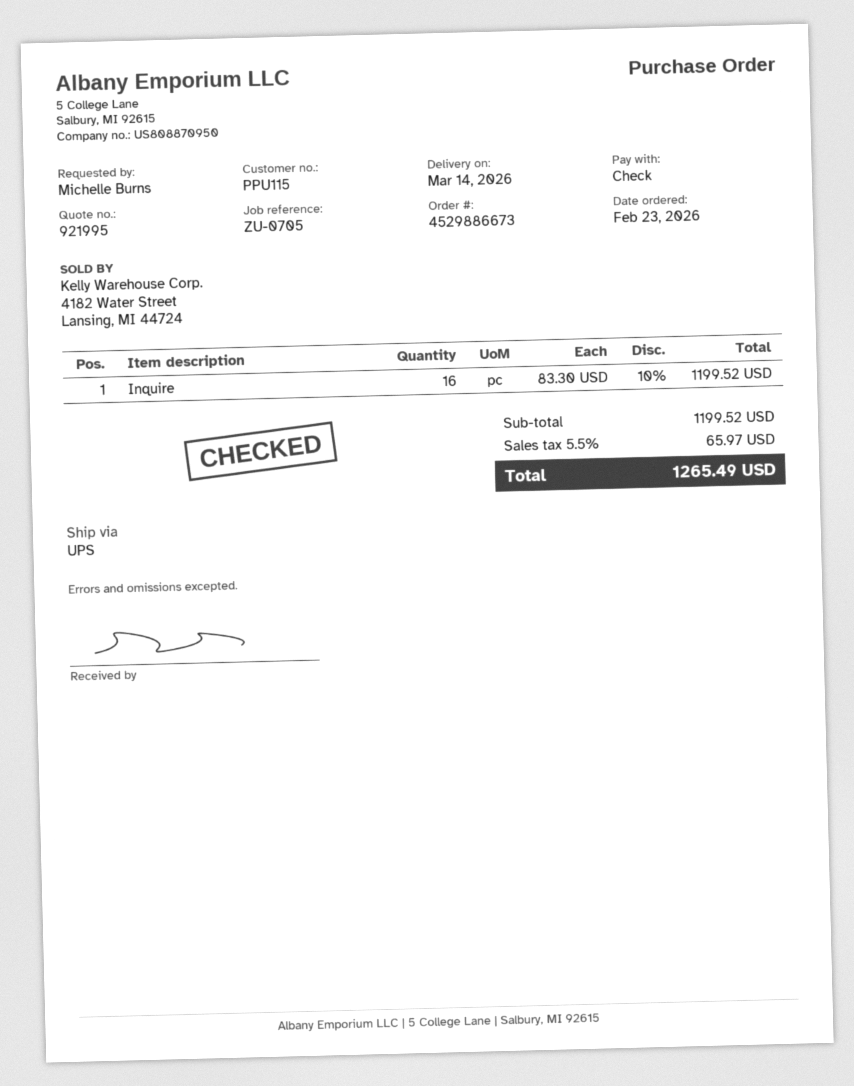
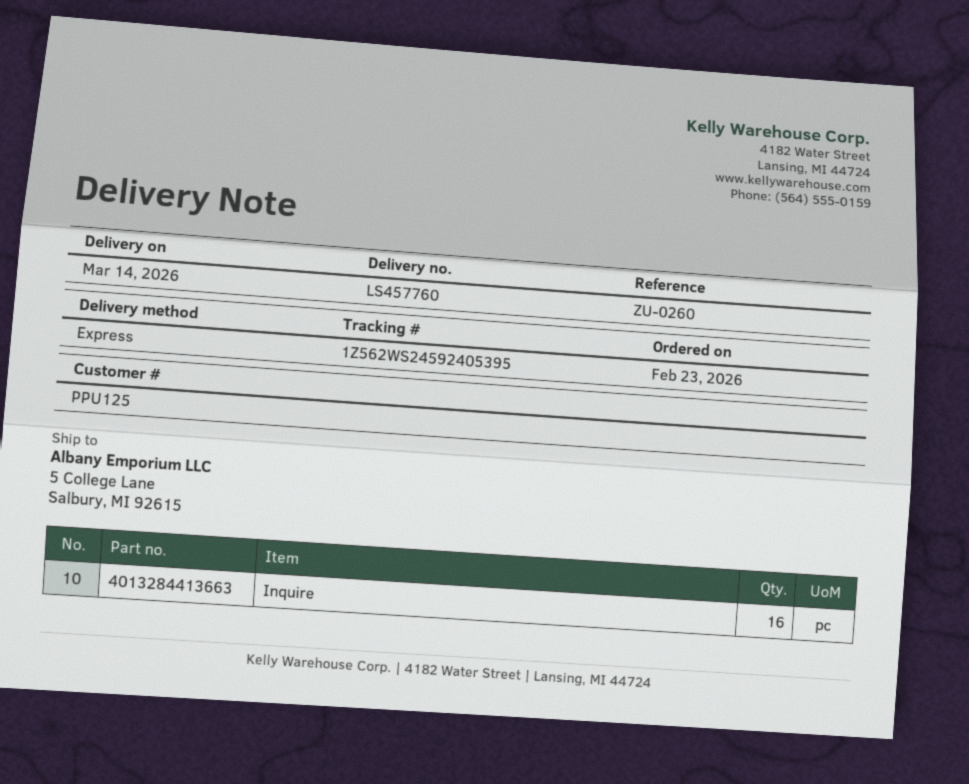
customer number: PPU115 -> PPU125
reference: ZU-0705 -> ZU-0260
shipping method: UPS -> express

